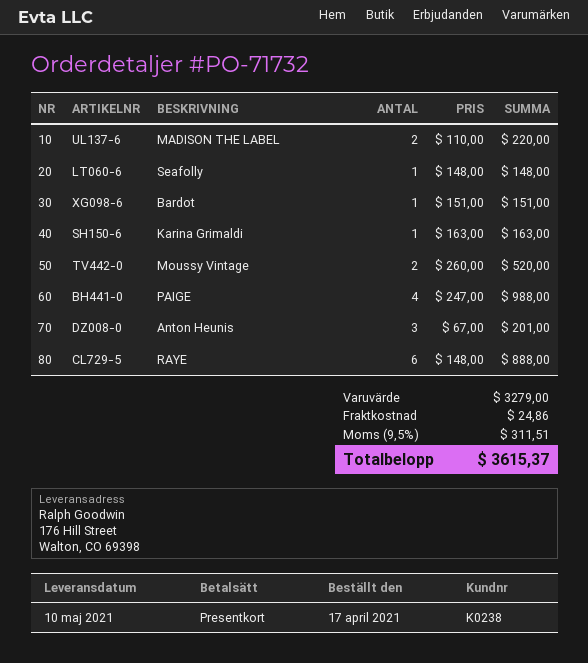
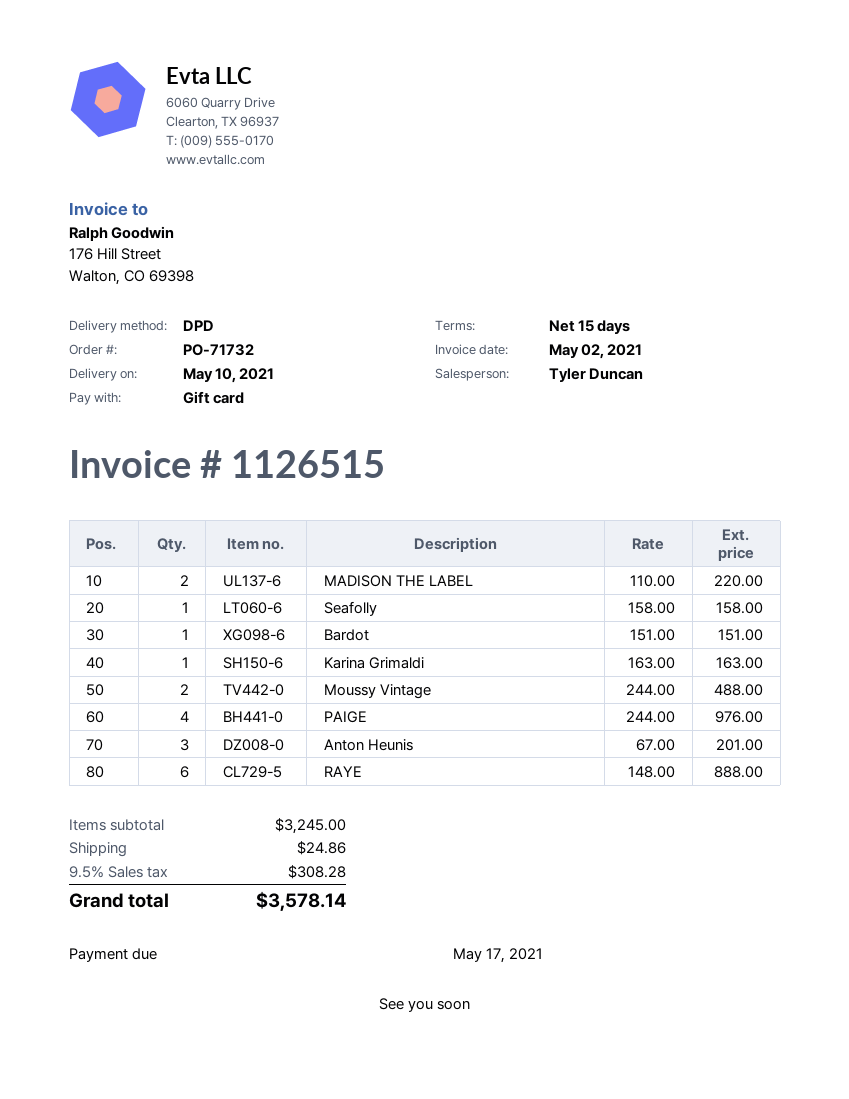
Seafolly: 1 x 148.00 = 148.00 -> 1 x 158.00 = 158.00
Moussy Vintage: 2 x 260.00 = 520.00 -> 2 x 244.00 = 488.00
PAIGE: 4 x 247.00 = 988.00 -> 4 x 244.00 = 976.00
subtotal: 3279.00 -> 3245.00
tax: 9.5% = 311.51 -> 9.5% = 308.28
total: 3615.37 -> 3578.14

